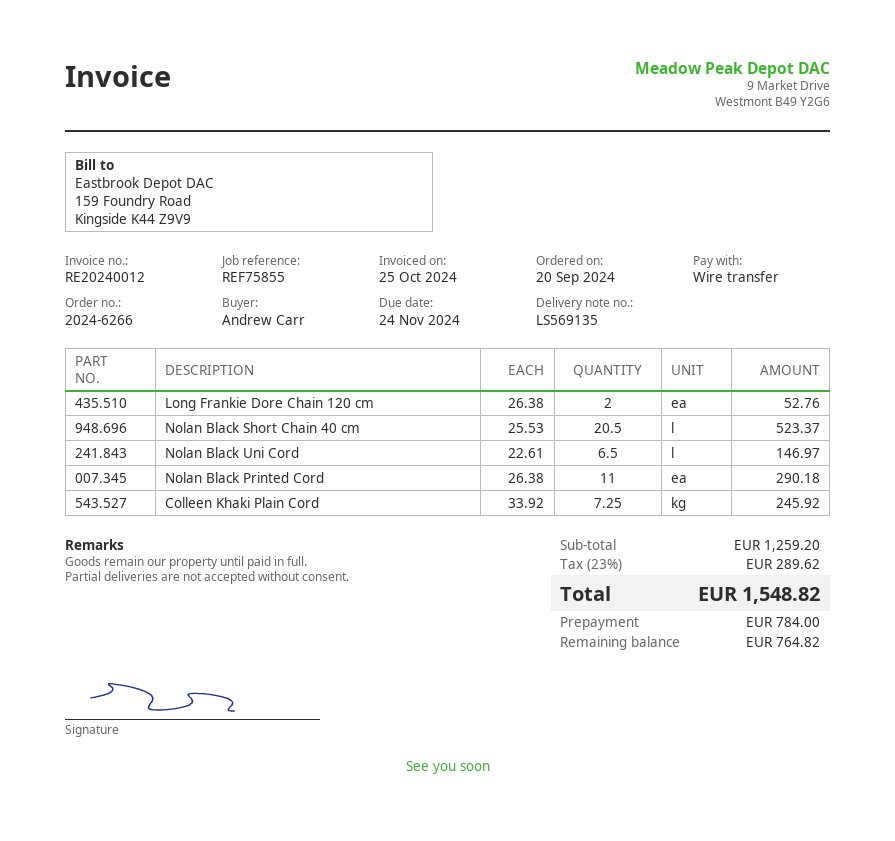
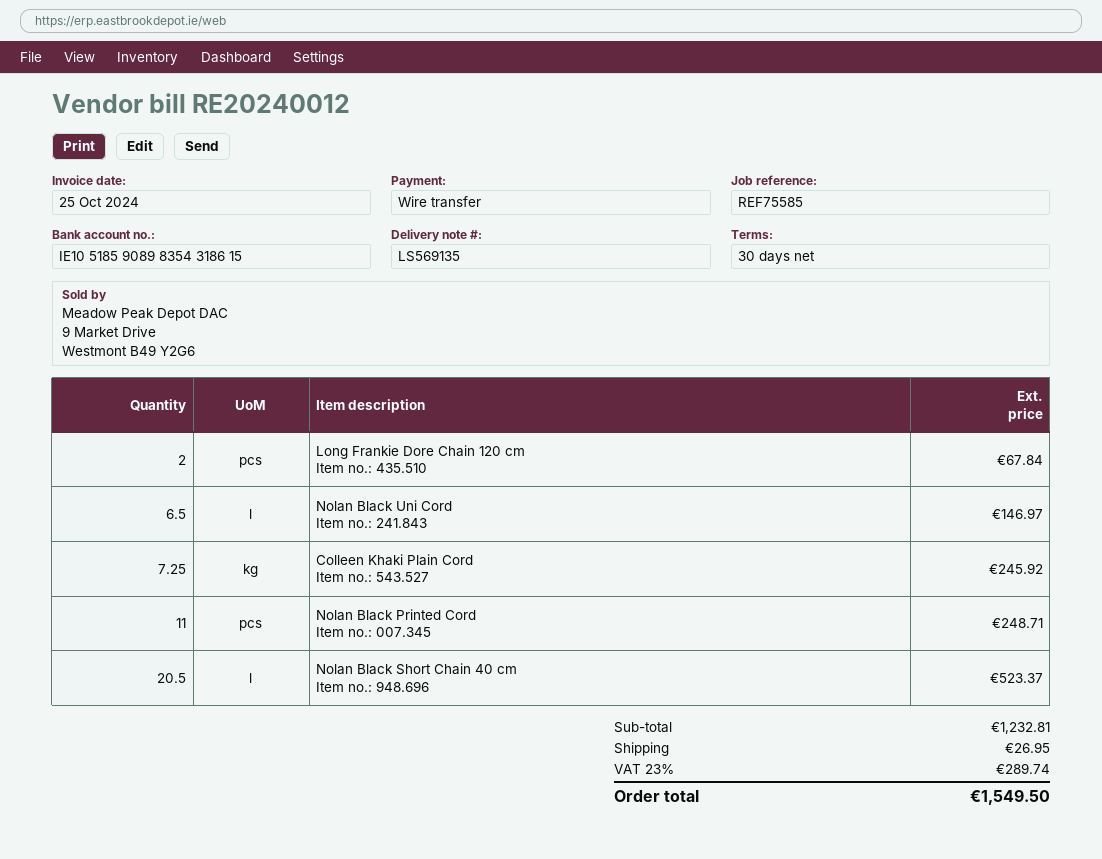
reference: REF75855 -> REF75585
Long Frankie Dore Chain 120 cm: 2 for 52.76 -> 2 for 67.84
Nolan Black Printed Cord: 11 for 290.18 -> 11 for 248.71
subtotal: 1259.20 -> 1232.81
shipping: none -> 26.95
tax: 23% = 289.62 -> 23% = 289.74
total: 1548.82 -> 1549.50

